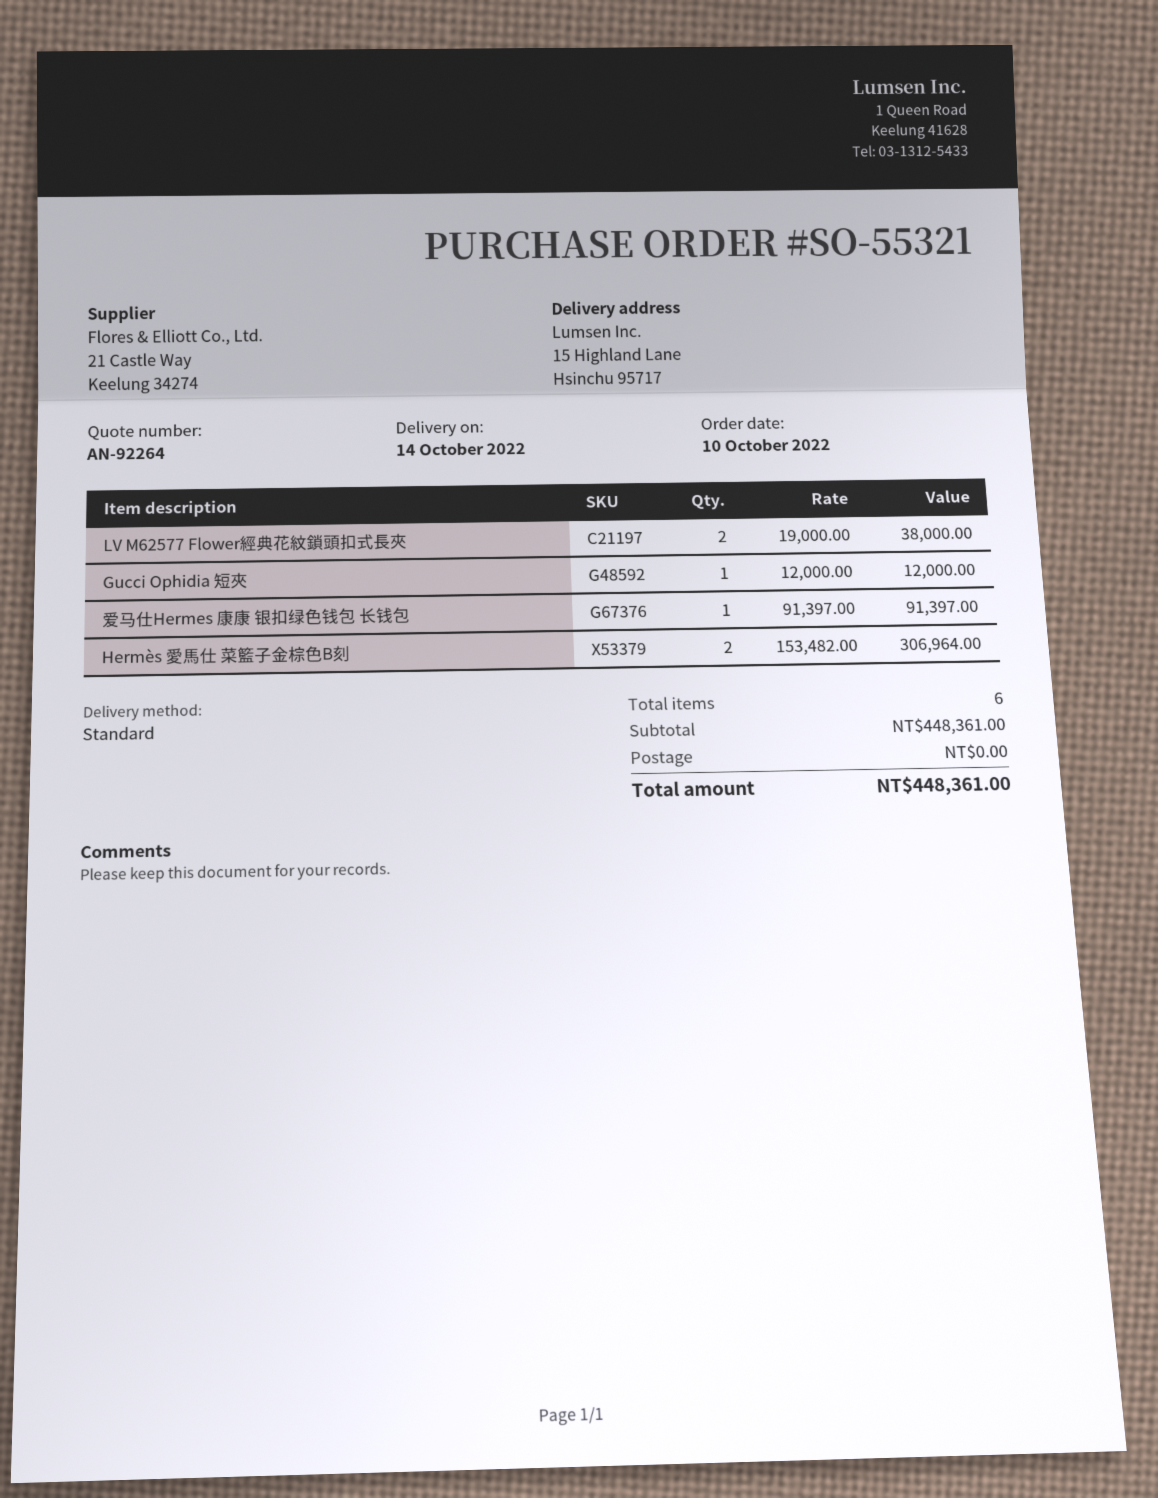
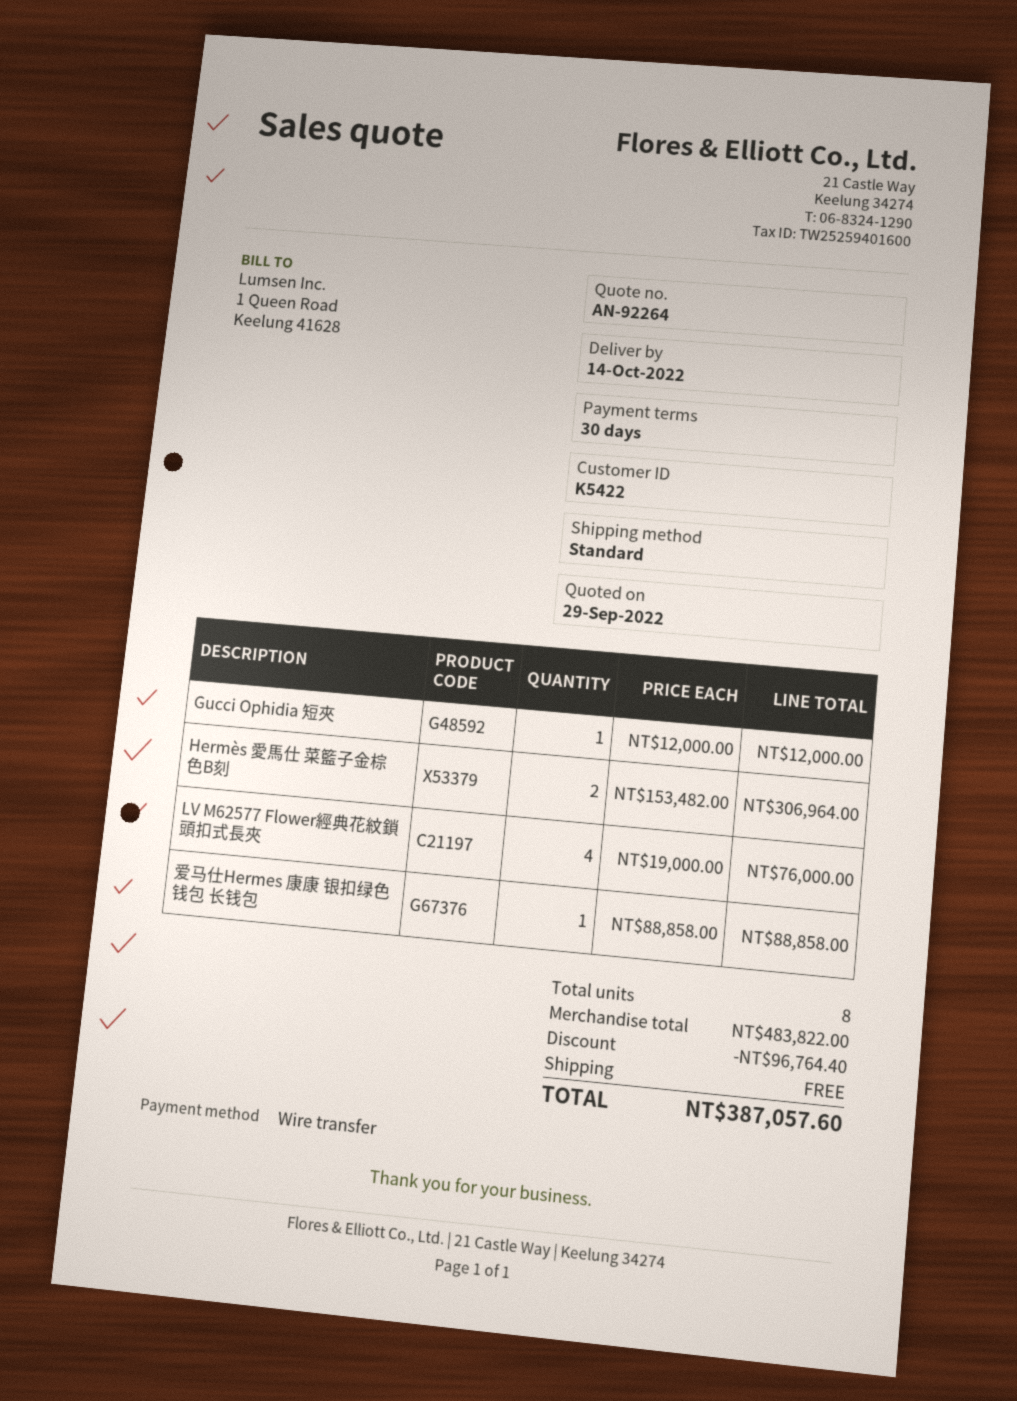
LV M62577 Flower經典花紋鎖頭扣式長夾: 2 x 19000.00 = 38000.00 -> 4 x 19000.00 = 76000.00
爱马仕Hermes 康康 银扣绿色钱包 长钱包: 1 x 91397.00 = 91397.00 -> 1 x 88858.00 = 88858.00
total quantity: 6 -> 8
subtotal: 448361.00 -> 483822.00
discount: none -> 96764.40
total: 448361.00 -> 387057.60

